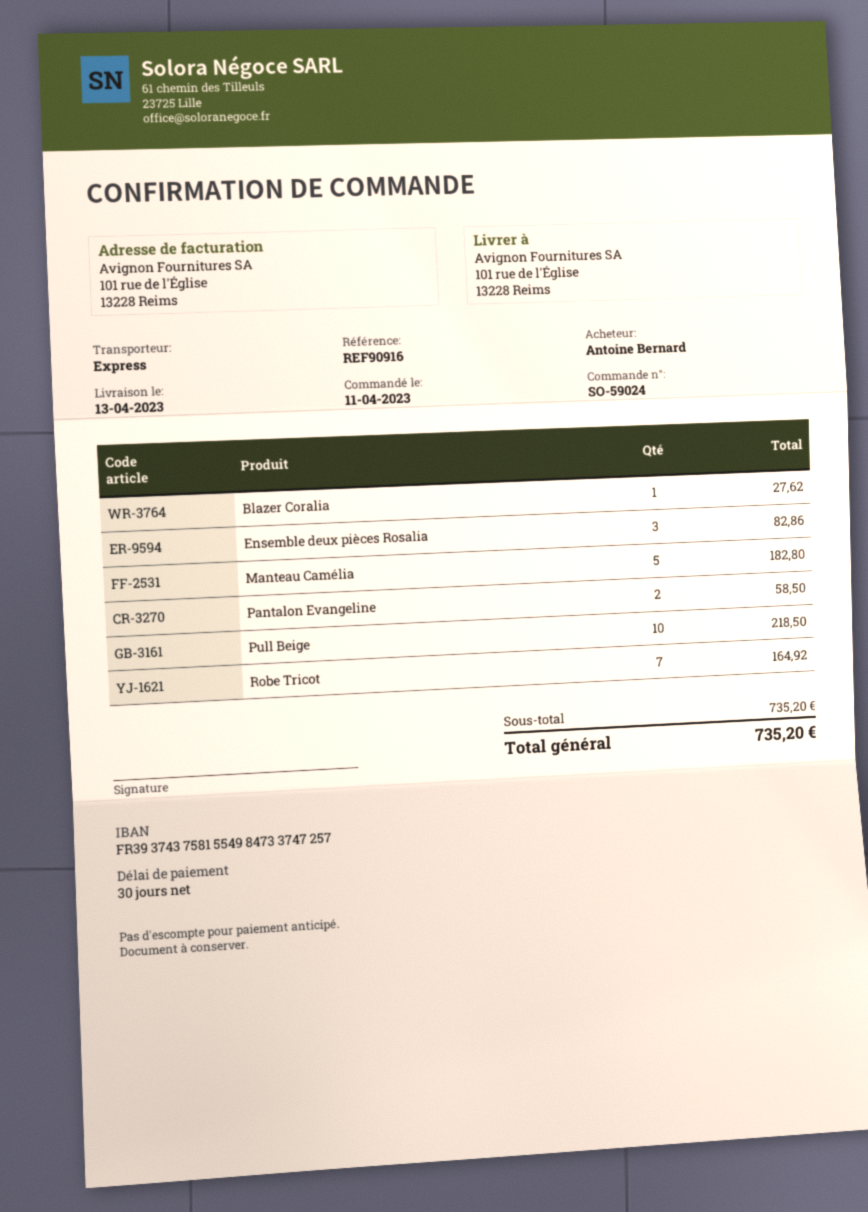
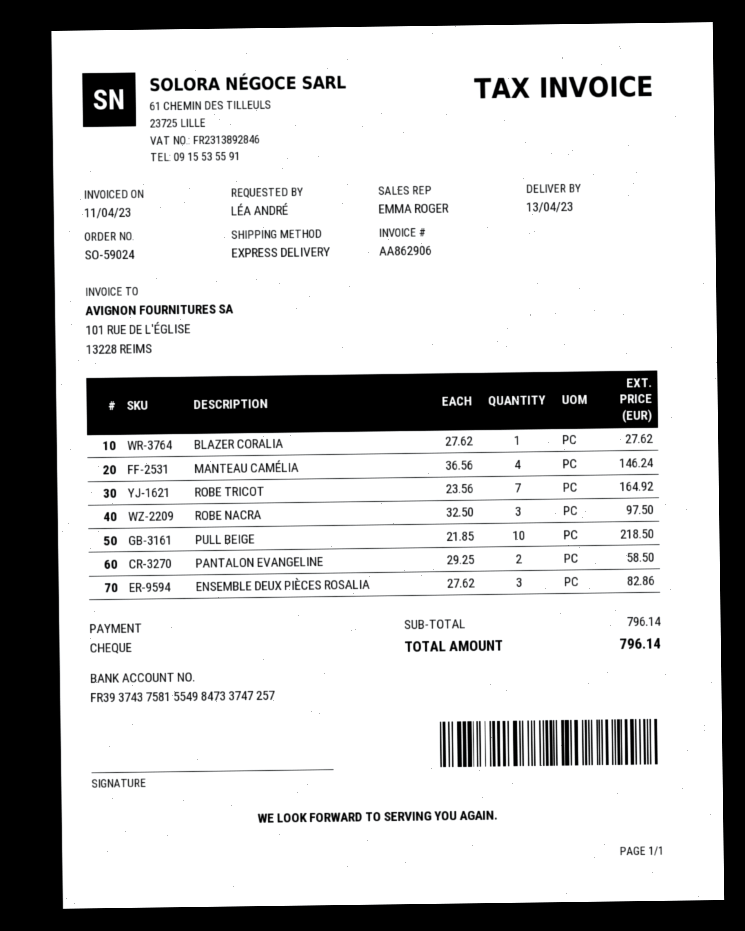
ordered by: Antoine Bernard -> LÉA ANDRÉ
Manteau Camélia: 5 for 182.80 -> 4 for 146.24
ROBE NACRA: none -> 3 for 97.50
subtotal: 735.20 -> 796.14
total: 735.20 -> 796.14

